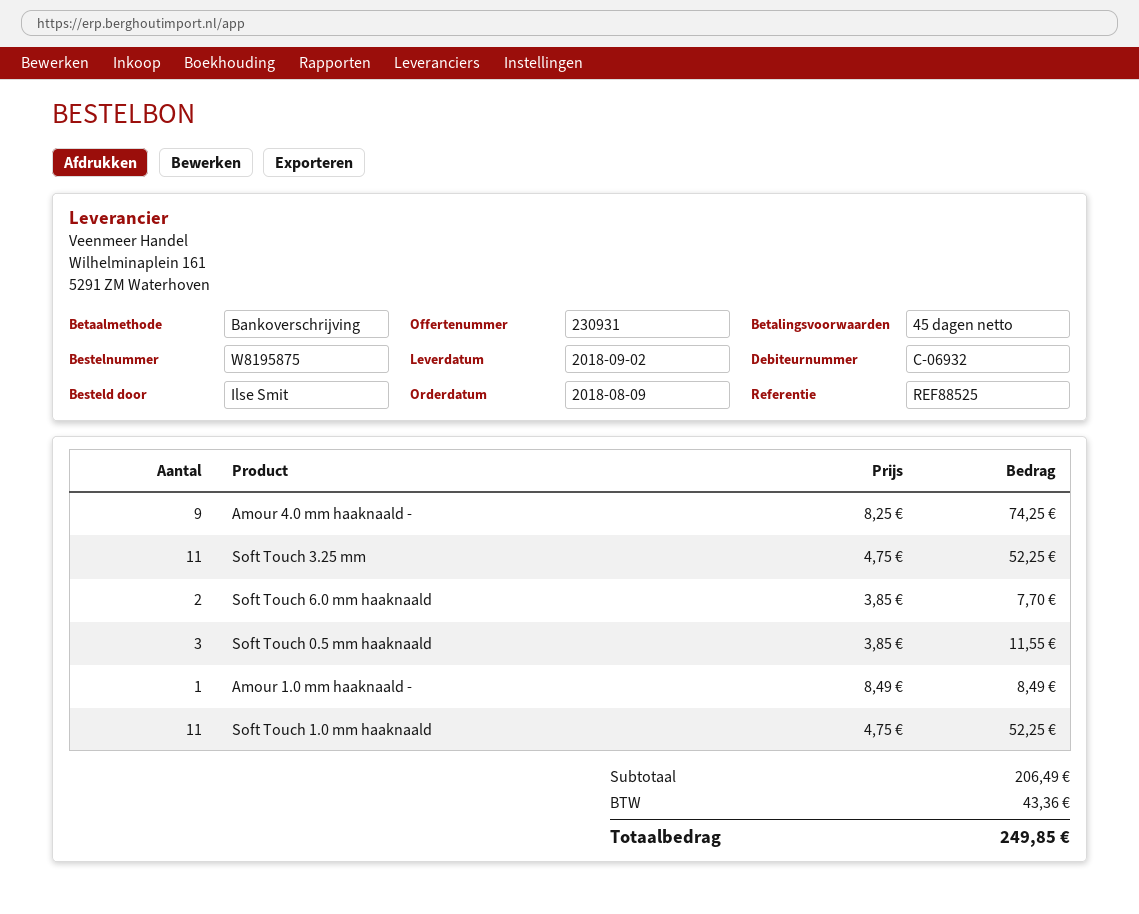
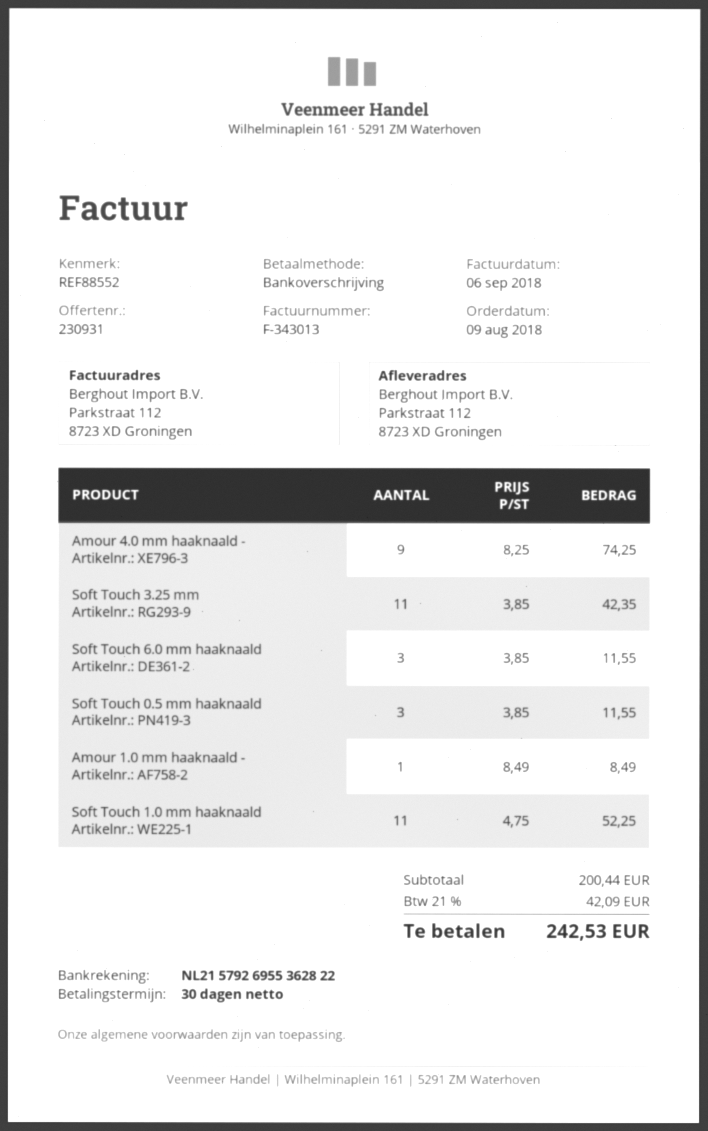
payment terms: 45 days -> 30 days
reference: REF88525 -> REF88552
Soft Touch 3.25 mm: 11 x 4.75 = 52.25 -> 11 x 3.85 = 42.35
Soft Touch 6.0 mm haaknaald: 2 x 3.85 = 7.70 -> 3 x 3.85 = 11.55
subtotal: 206.49 -> 200.44
tax: 43.36 -> 42.09
total: 249.85 -> 242.53

